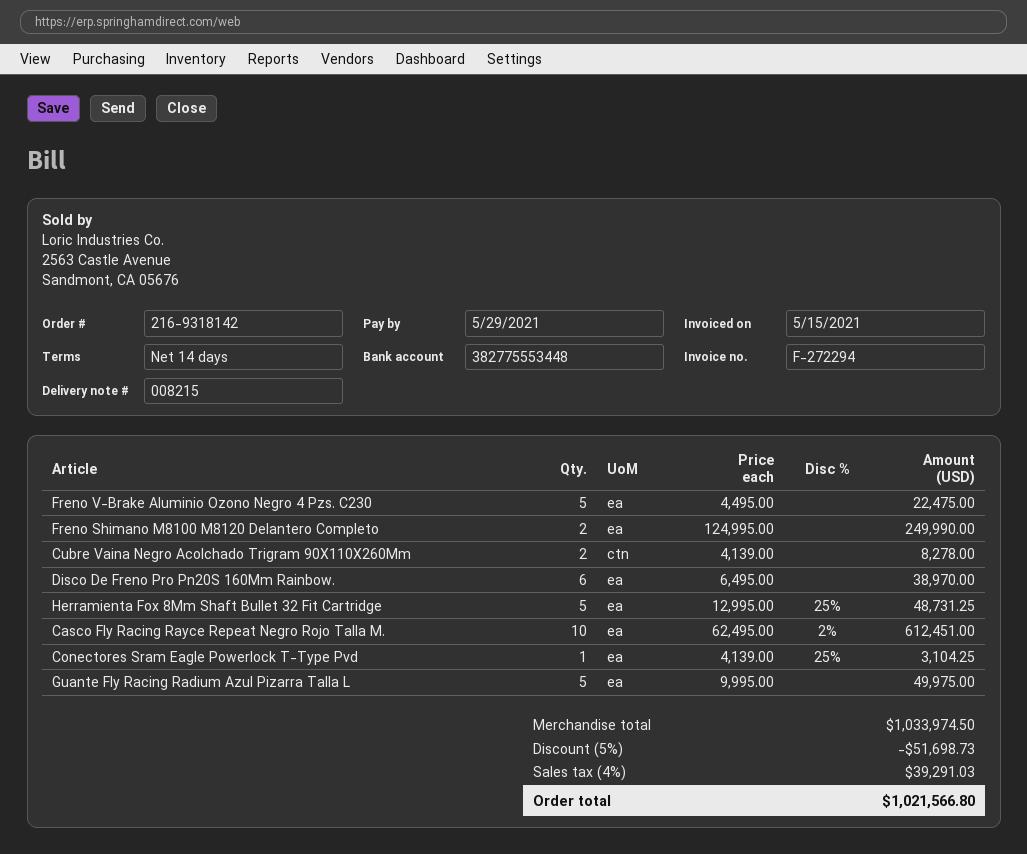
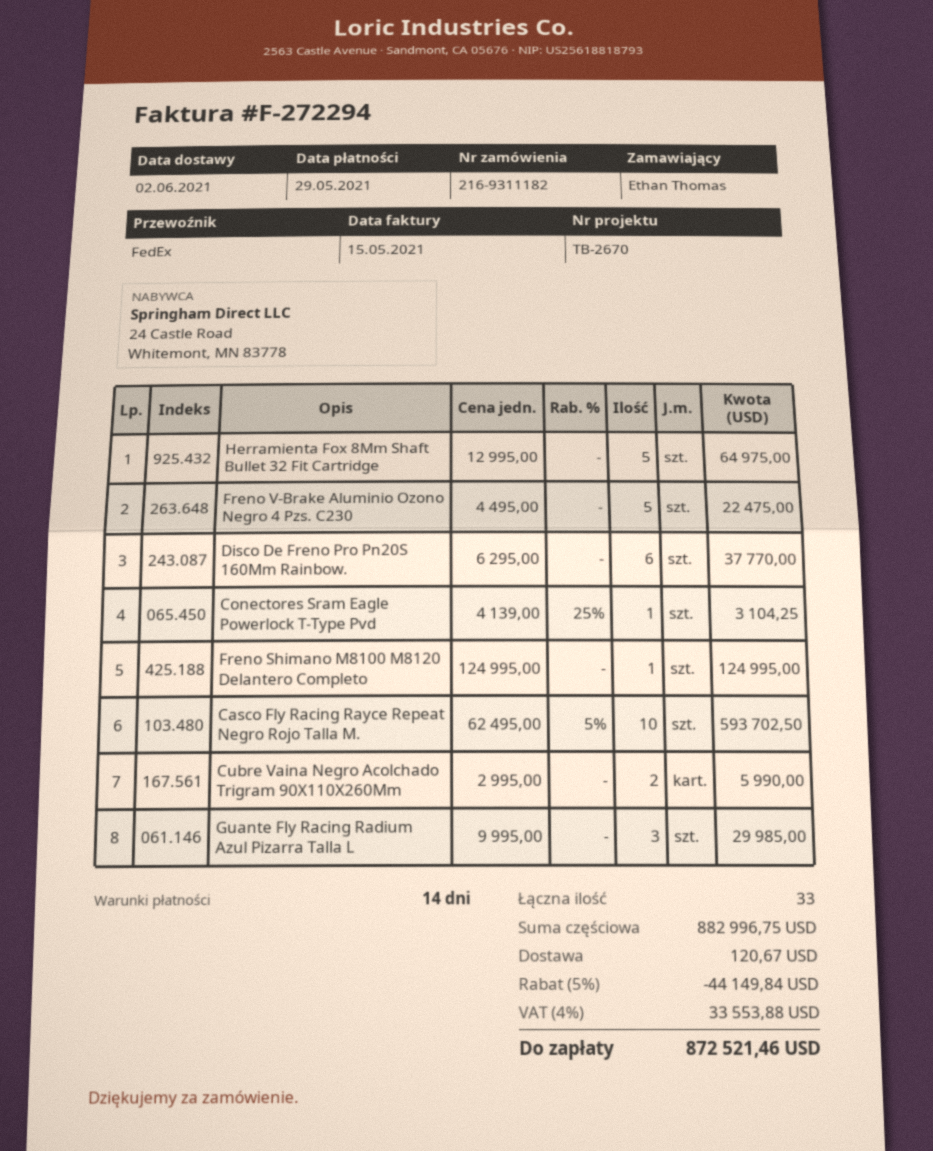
order number: 216-9318142 -> 216-9311182
Freno Shimano M8100 M8120 Delantero Completo: 2 x 124995.00 = 249990.00 -> 1 x 124995.00 = 124995.00
Cubre Vaina Negro Acolchado Trigram 90X110X260Mm: 2 x 4139.00 = 8278.00 -> 2 x 2995.00 = 5990.00
Disco De Freno Pro Pn20S 160Mm Rainbow.: 6 x 6495.00 = 38970.00 -> 6 x 6295.00 = 37770.00
Herramienta Fox 8Mm Shaft Bullet 32 Fit Cartridge: 5 x 12995.00 - 25% = 48731.25 -> 5 x 12995.00 = 64975.00
Casco Fly Racing Rayce Repeat Negro Rojo Talla M.: 10 x 62495.00 - 2% = 612451.00 -> 10 x 62495.00 - 5% = 593702.50
Guante Fly Racing Radium Azul Pizarra Talla L: 5 x 9995.00 = 49975.00 -> 3 x 9995.00 = 29985.00
subtotal: 1033974.50 -> 882996.75
discount: 5% = 51698.73 -> 5% = 44149.84
shipping: none -> 120.67
tax: 4% = 39291.03 -> 4% = 33553.88
total: 1021566.80 -> 872521.46

